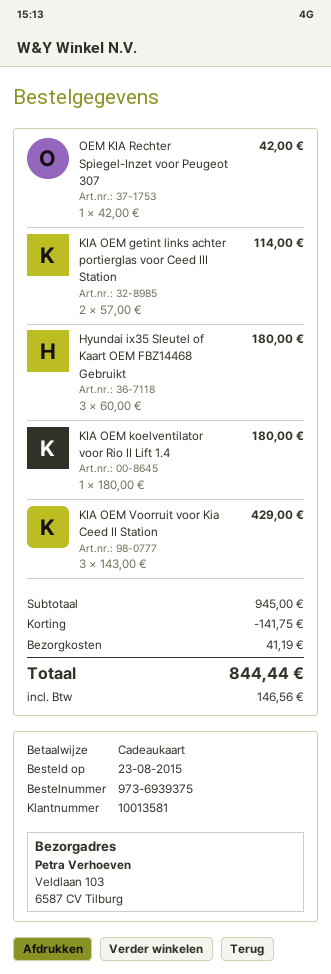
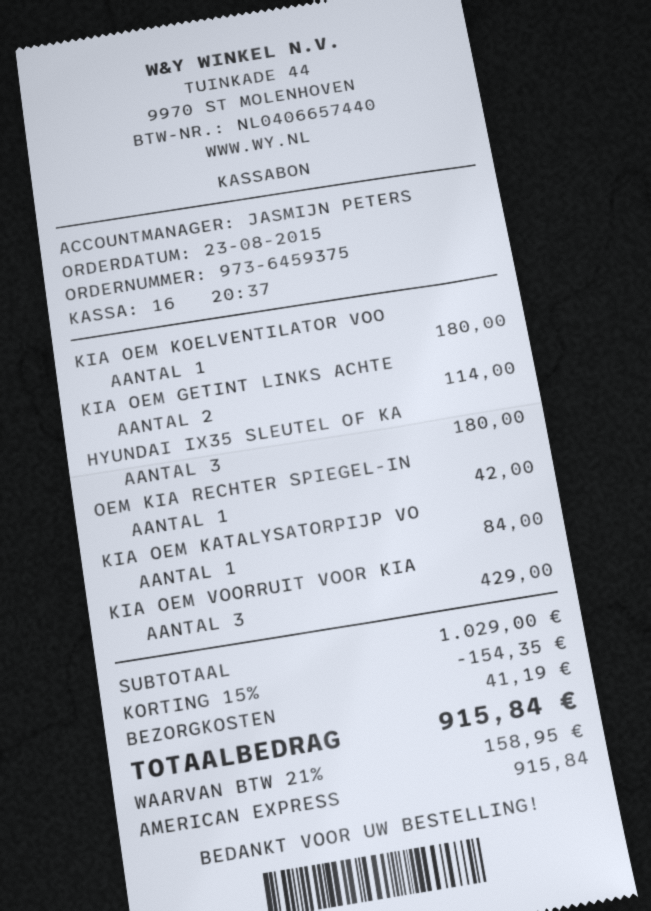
order number: 973-6939375 -> 973-6459375
payment method: gift card -> American Express
KIA OEM KATALYSATORPIJP VO: none -> 1 for 84.00
subtotal: 945.00 -> 1029.00
discount: 141.75 -> 154.35
tax: 146.56 -> 158.95
total: 844.44 -> 915.84

